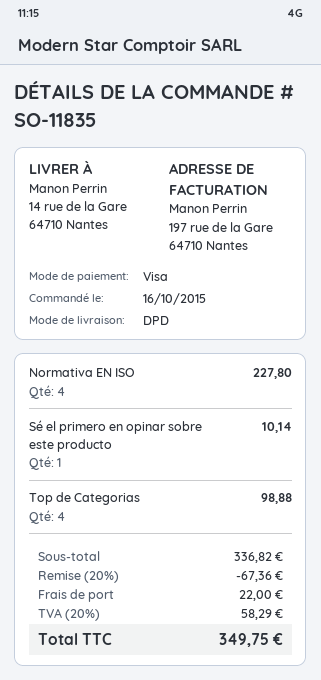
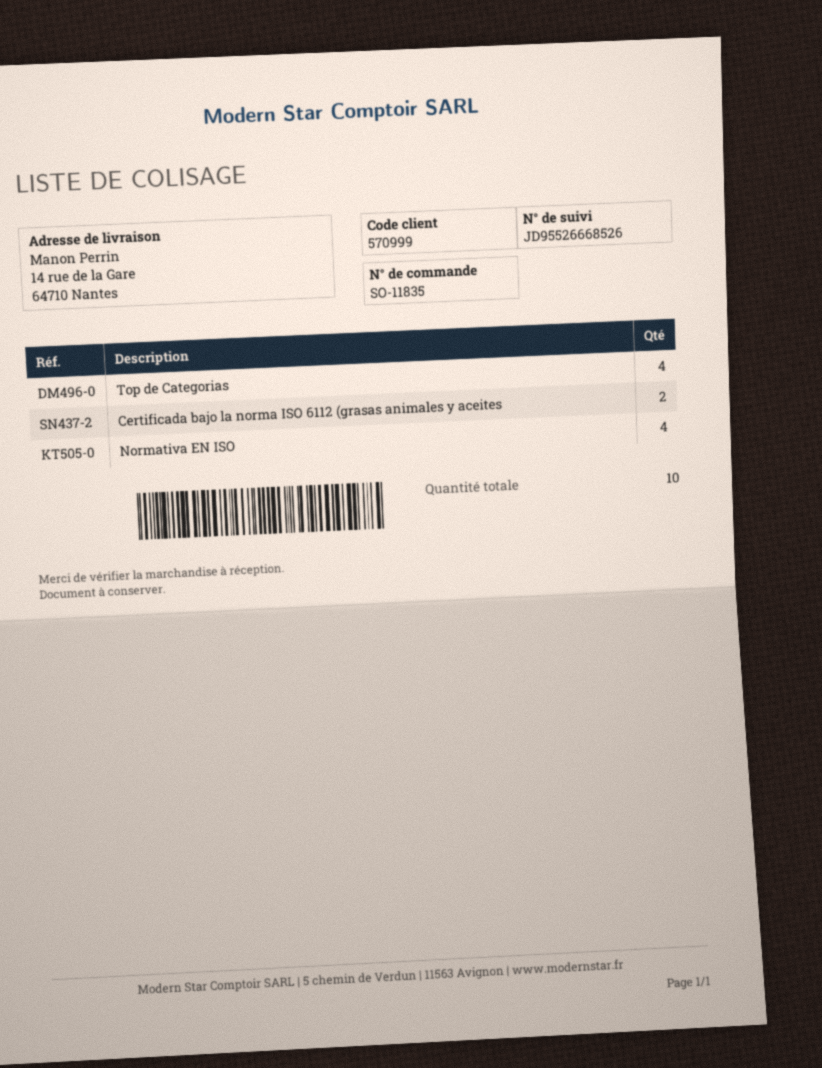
Sé el primero en opinar sobre este producto: 1 -> none
Certificada bajo la norma ISO 6112 (grasas animales y aceites: none -> 2

